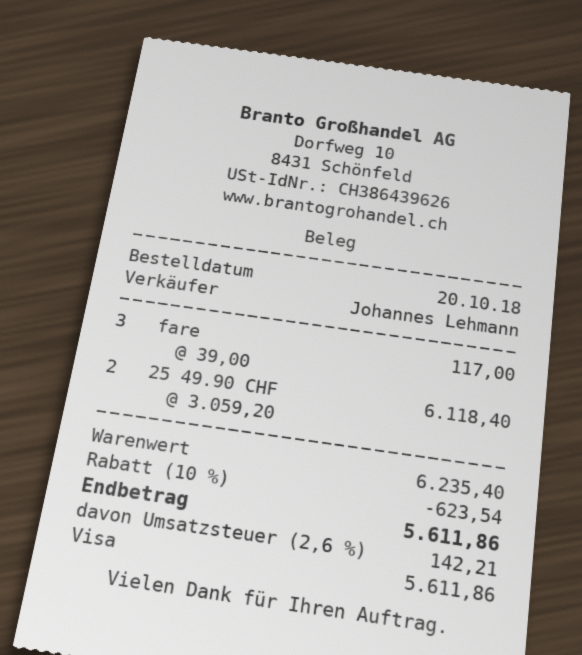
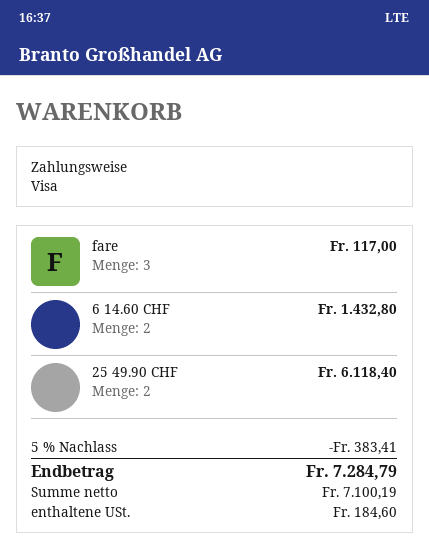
6 14.60 CHF: none -> 2 for 1432.80
discount: 10% = 623.54 -> 5% = 383.41
tax: 142.21 -> 184.60
total: 5611.86 -> 7284.79

